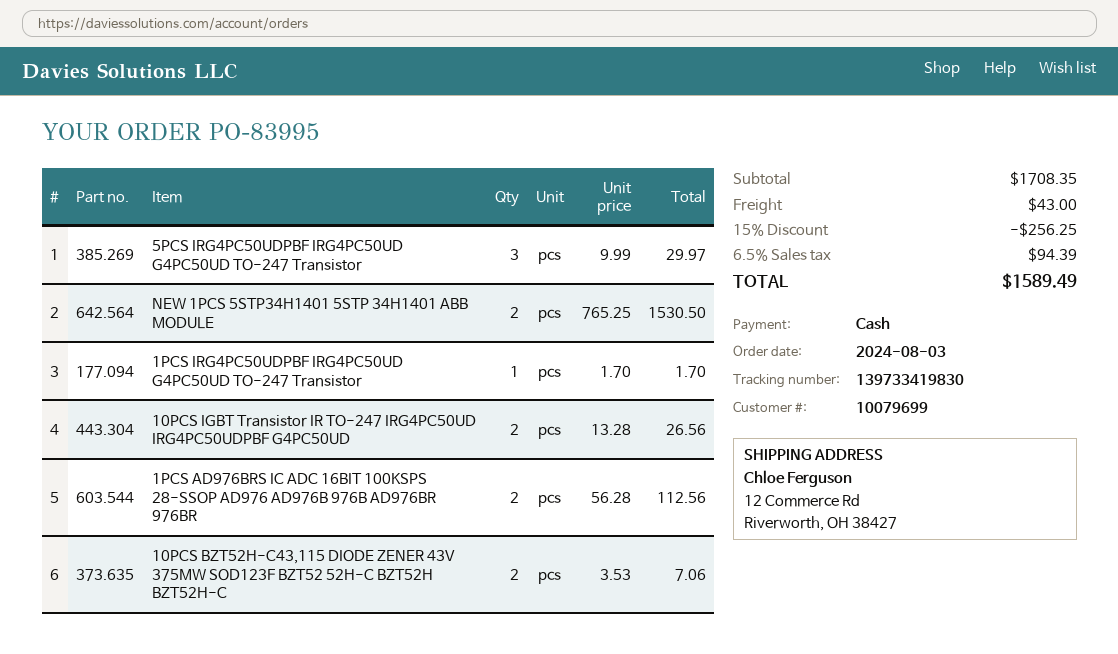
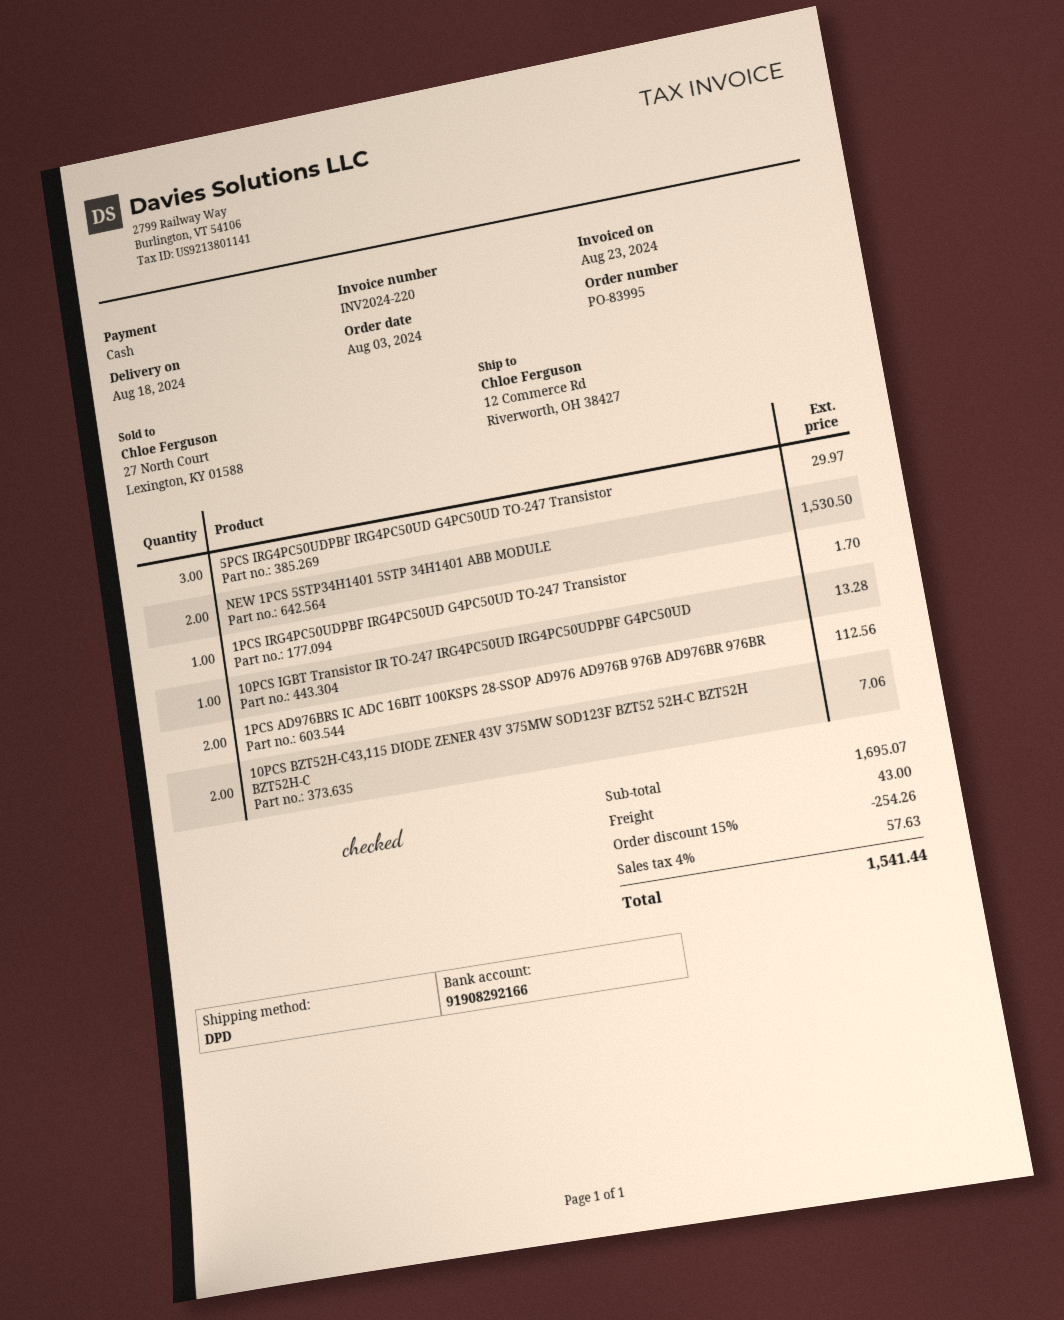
10PCS IGBT Transistor IR TO-247 IRG4PC50UD IRG4PC50UDPBF G4PC50UD: 2 for 26.56 -> 1 for 13.28
subtotal: 1708.35 -> 1695.07
discount: 15% = 256.25 -> 15% = 254.26
tax: 6.5% = 94.39 -> 4% = 57.63
total: 1589.49 -> 1541.44

